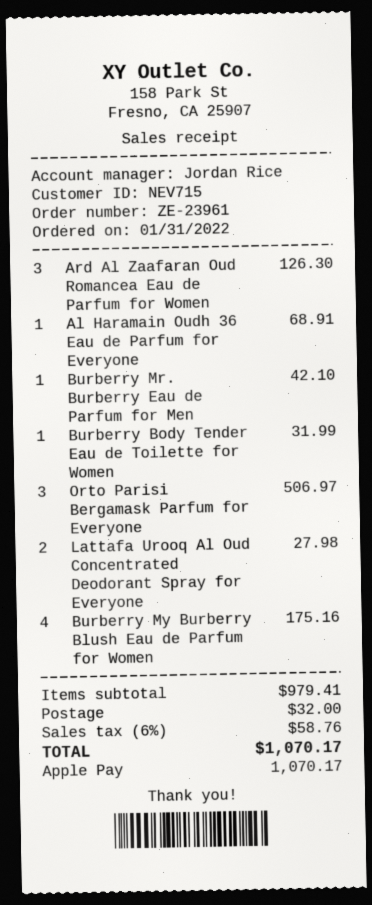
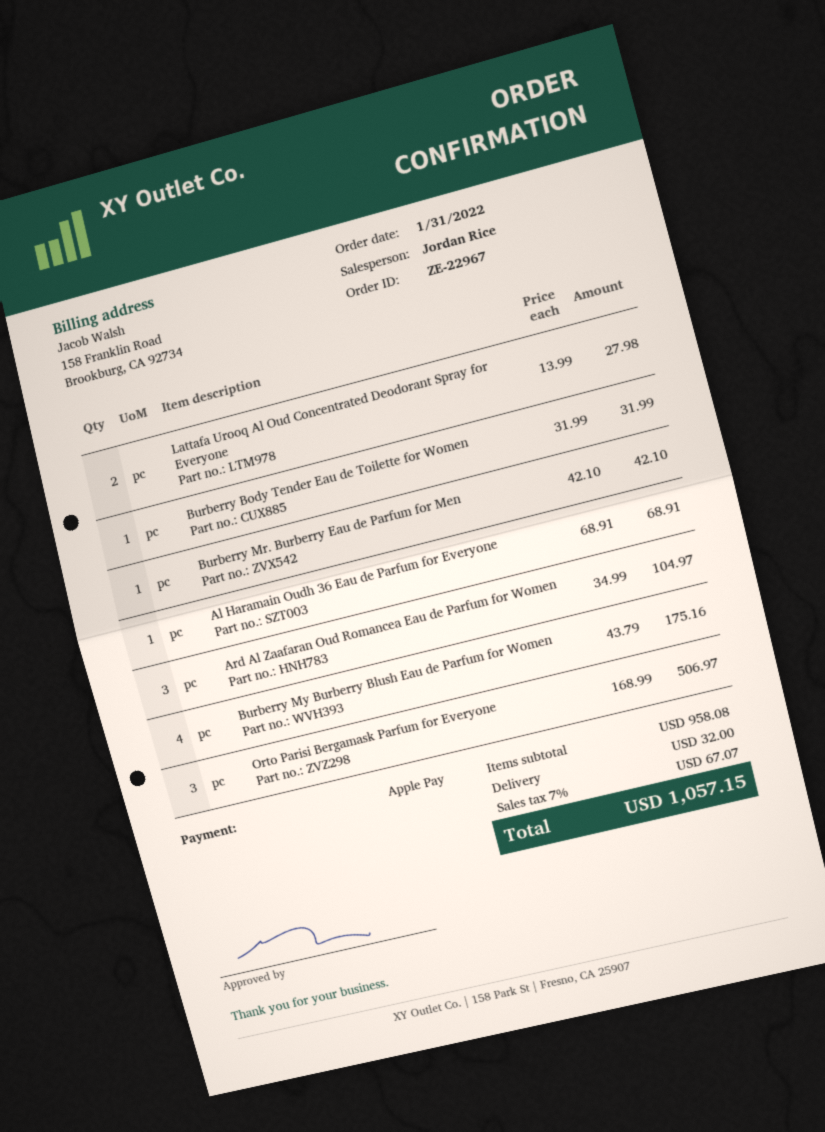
order number: ZE-23961 -> ZE-22967
Ard Al Zaafaran Oud Romancea Eau de Parfum for Women: 3 for 126.30 -> 3 for 104.97
subtotal: 979.41 -> 958.08
tax: 6% = 58.76 -> 7% = 67.07
total: 1070.17 -> 1057.15

